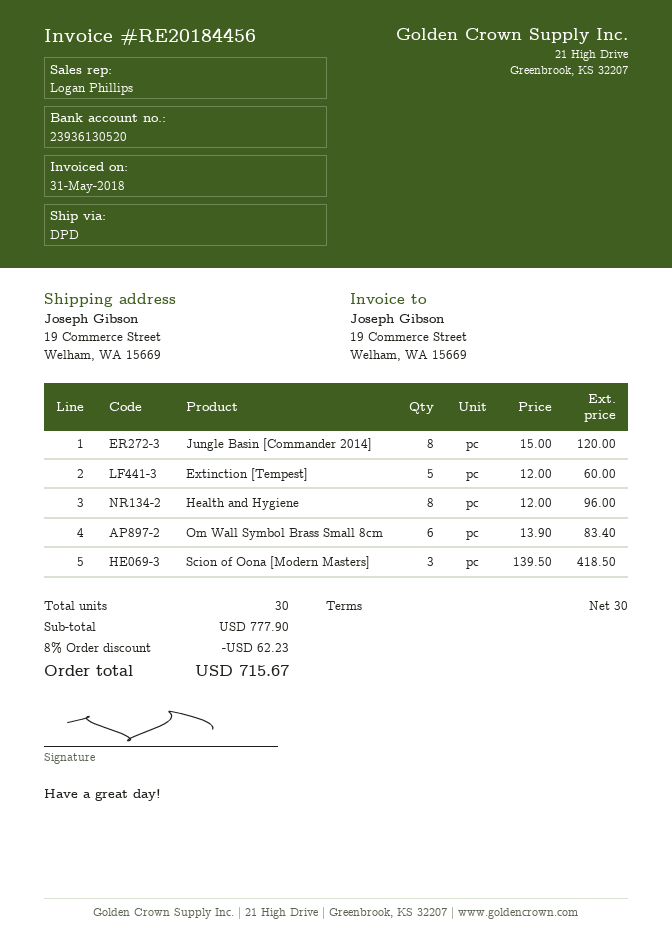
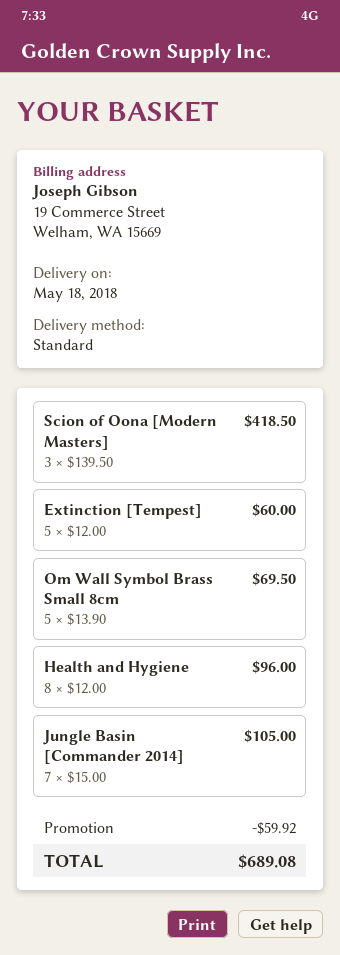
shipping method: DPD -> standard
Jungle Basin [Commander 2014]: 8 x 15.00 = 120.00 -> 7 x 15.00 = 105.00
Om Wall Symbol Brass Small 8cm: 6 x 13.90 = 83.40 -> 5 x 13.90 = 69.50
discount: 62.23 -> 59.92
total: 715.67 -> 689.08

